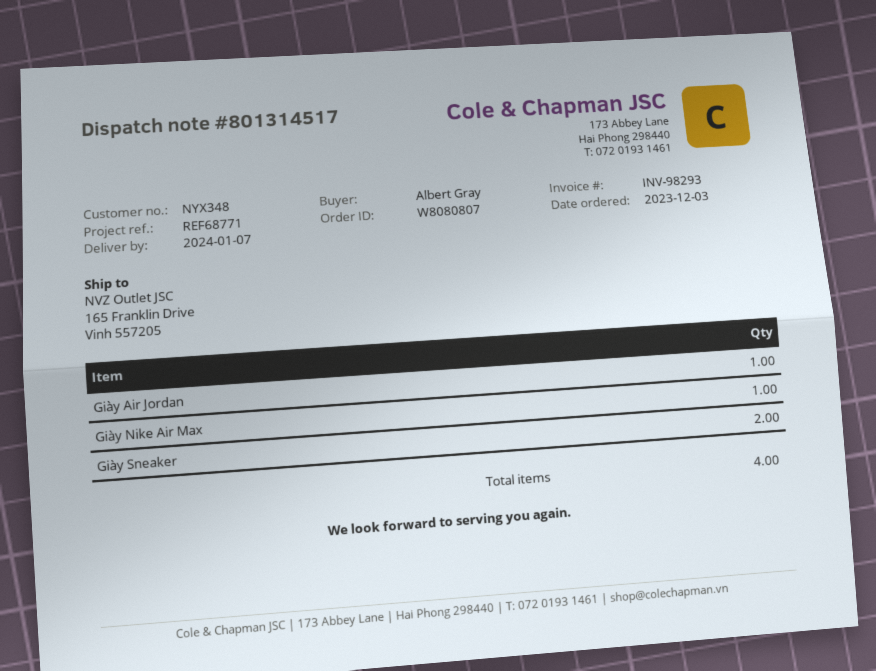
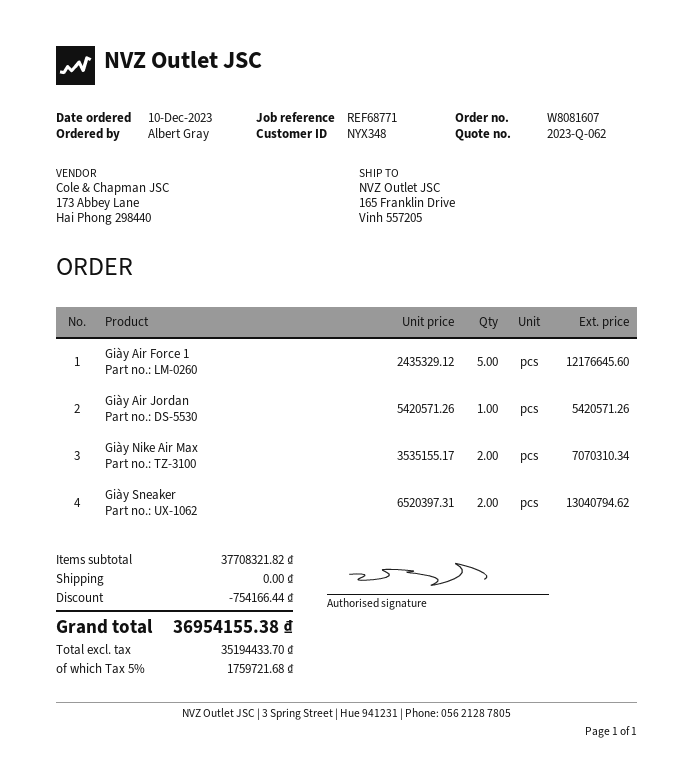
order number: W8080807 -> W8081607
order date: 2023-12-03 -> 2023-12-10
Giày Nike Air Max: 1 -> 2
Giày Air Force 1: none -> 5

